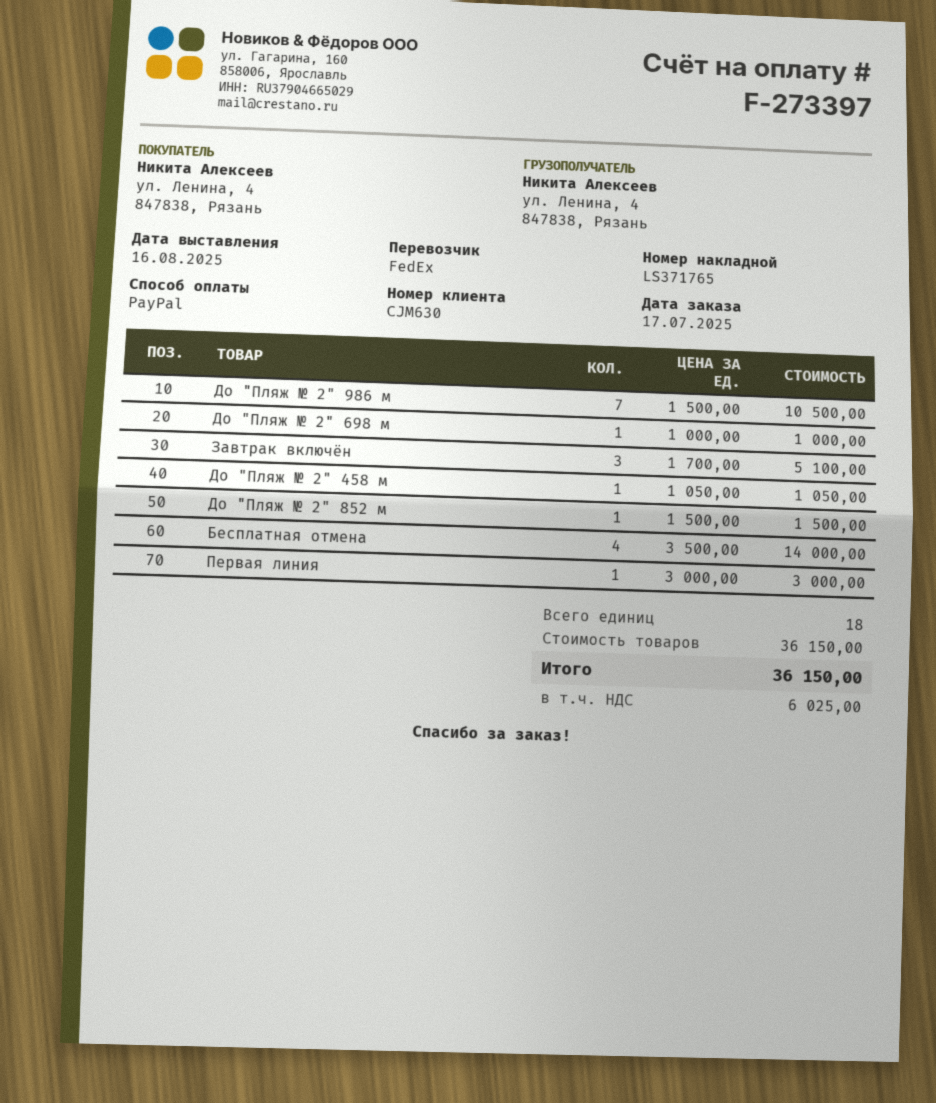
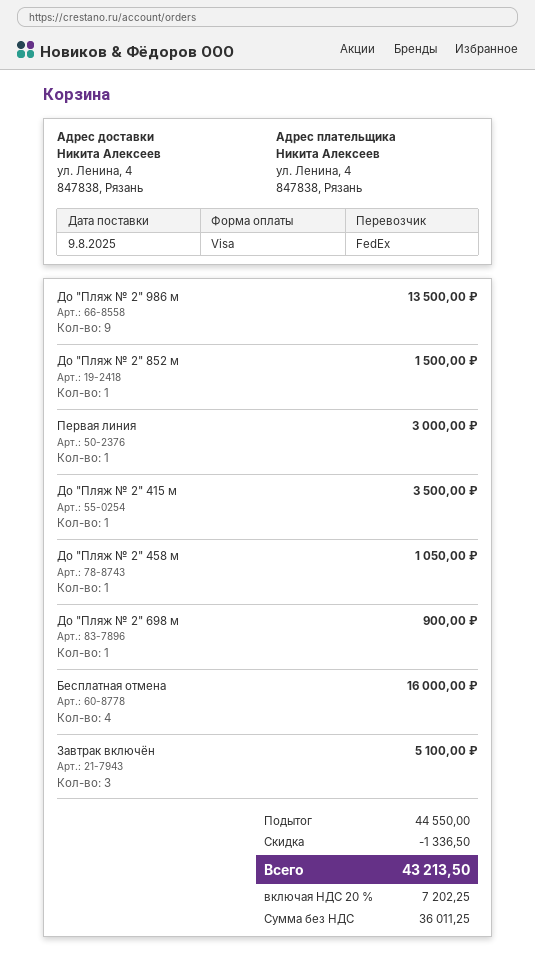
payment method: PayPal -> Visa
До "Пляж № 2" 986 м: 7 for 10500.00 -> 9 for 13500.00
До "Пляж № 2" 698 м: 1 for 1000.00 -> 1 for 900.00
Бесплатная отмена: 4 for 14000.00 -> 4 for 16000.00
До "Пляж № 2" 415 м: none -> 1 for 3500.00
subtotal: 36150.00 -> 44550.00
discount: none -> 1336.50
tax: 6025.00 -> 7202.25
total: 36150.00 -> 43213.50

